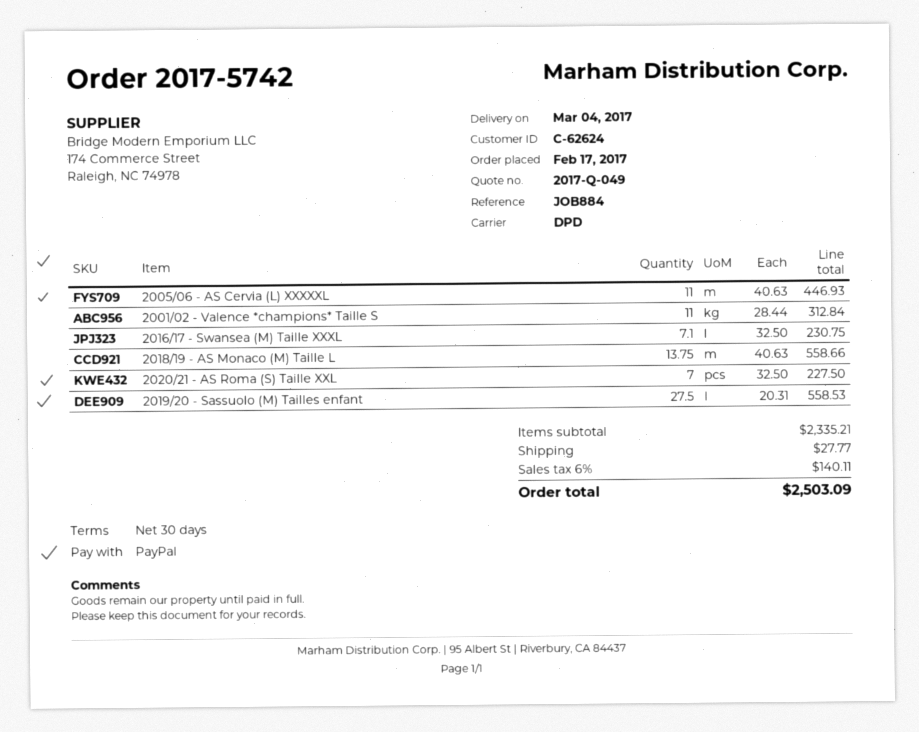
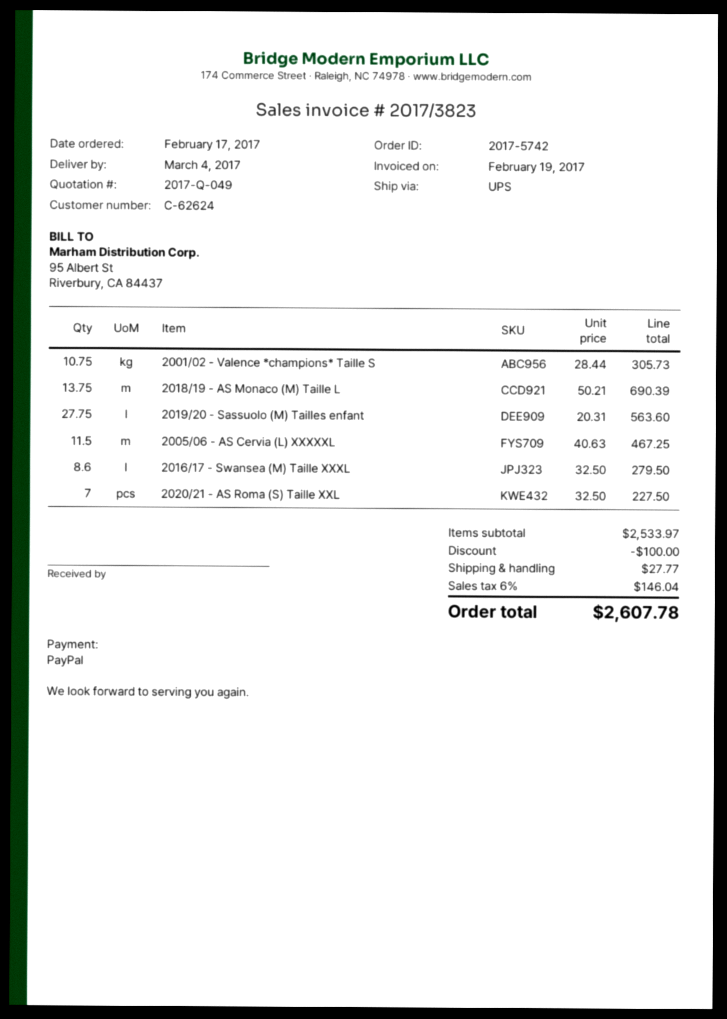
shipping method: DPD -> UPS
2005/06 - AS Cervia (L) XXXXXL: 11 x 40.63 = 446.93 -> 11.5 x 40.63 = 467.25
2001/02 - Valence *champions* Taille S: 11 x 28.44 = 312.84 -> 10.75 x 28.44 = 305.73
2016/17 - Swansea (M) Taille XXXL: 7.1 x 32.50 = 230.75 -> 8.6 x 32.50 = 279.50
2018/19 - AS Monaco (M) Taille L: 13.75 x 40.63 = 558.66 -> 13.75 x 50.21 = 690.39
2019/20 - Sassuolo (M) Tailles enfant: 27.5 x 20.31 = 558.53 -> 27.75 x 20.31 = 563.60
subtotal: 2335.21 -> 2533.97
discount: none -> 100.00
tax: 6% = 140.11 -> 6% = 146.04
total: 2503.09 -> 2607.78

